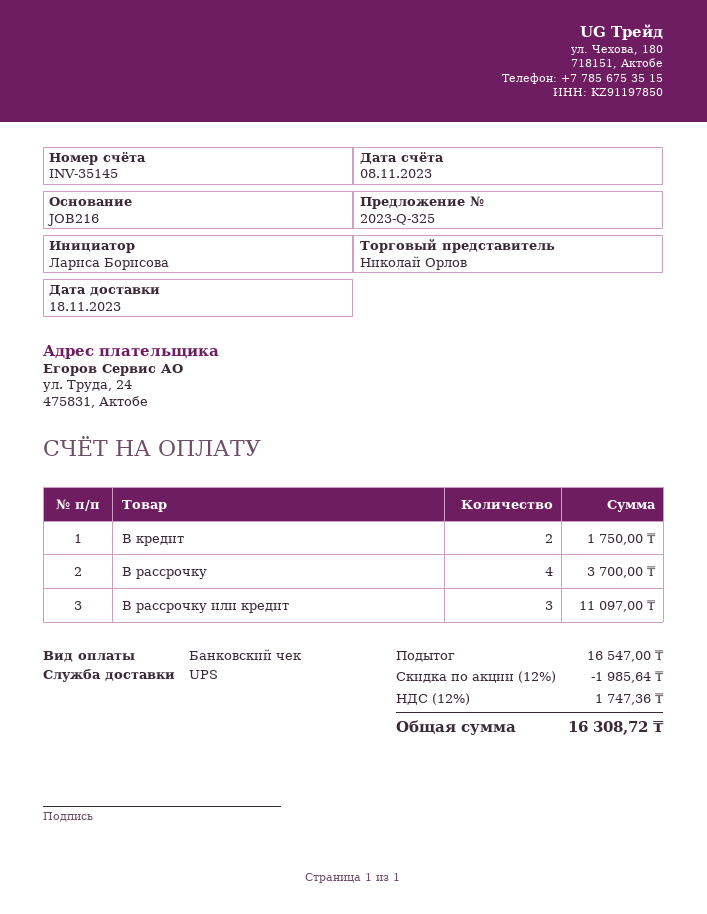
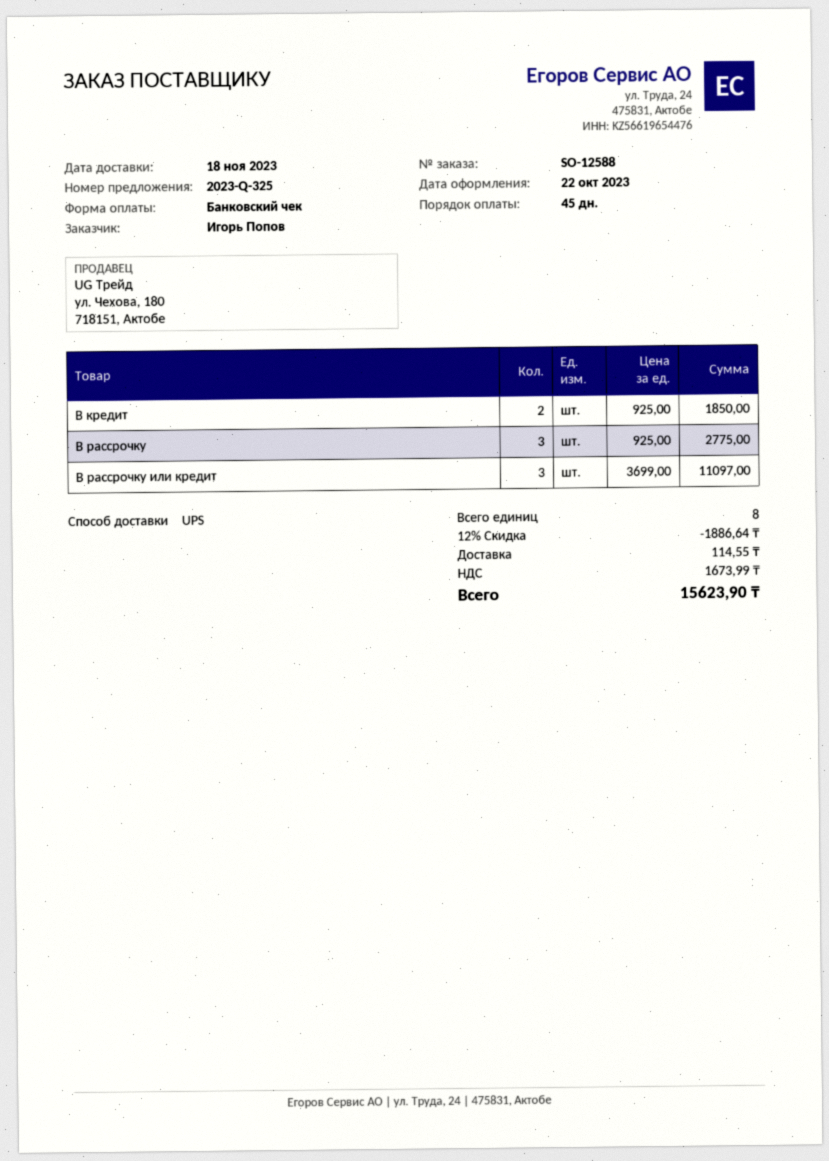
ordered by: Лариса Борисова -> Игорь Попов
В кредит: 2 for 1750.00 -> 2 for 1850.00
В рассрочку: 4 for 3700.00 -> 3 for 2775.00
discount: 12% = 1985.64 -> 12% = 1886.64
shipping: none -> 114.55
tax: 1747.36 -> 1673.99
total: 16308.72 -> 15623.90

